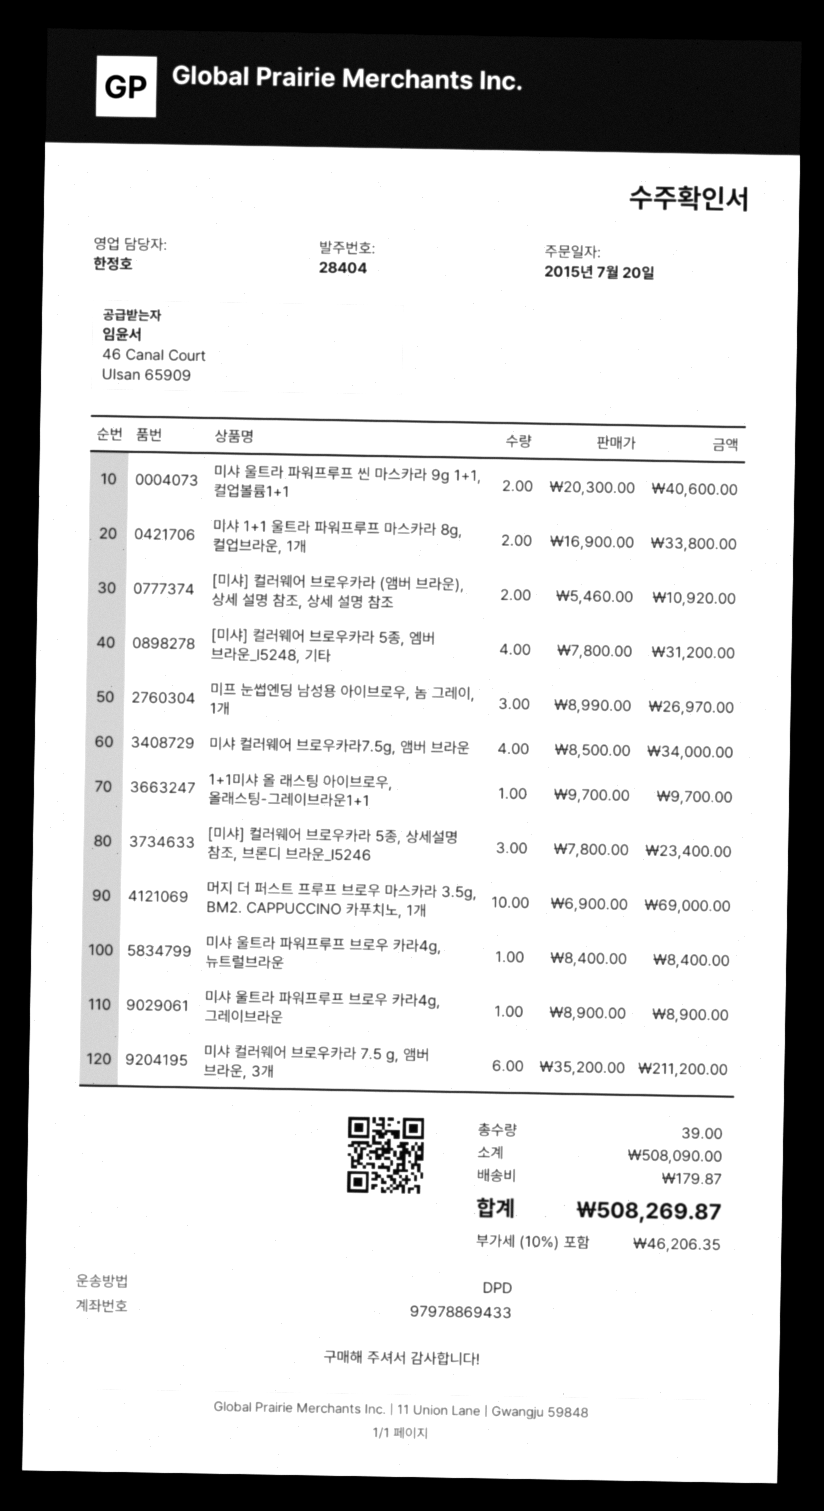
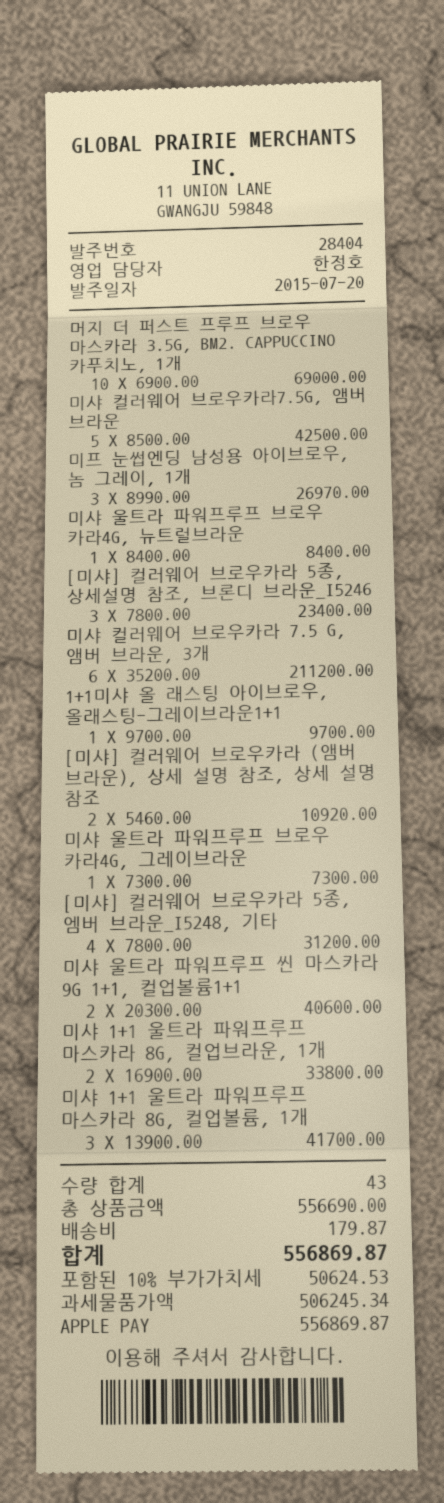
미샤 컬러웨어 브로우카라7.5g, 앰버 브라운: 4 x 8500.00 = 34000.00 -> 5 x 8500.00 = 42500.00
미샤 울트라 파워프루프 브로우 카라4g, 그레이브라운: 1 x 8900.00 = 8900.00 -> 1 x 7300.00 = 7300.00
미샤 1+1 울트라 파워프루프 마스카라 8G, 컬업볼륨, 1개: none -> 3 x 13900.00 = 41700.00
total quantity: 39 -> 43
subtotal: 508090.00 -> 556690.00
tax: 10% = 46206.35 -> 10% = 50624.53
total: 508269.87 -> 556869.87

